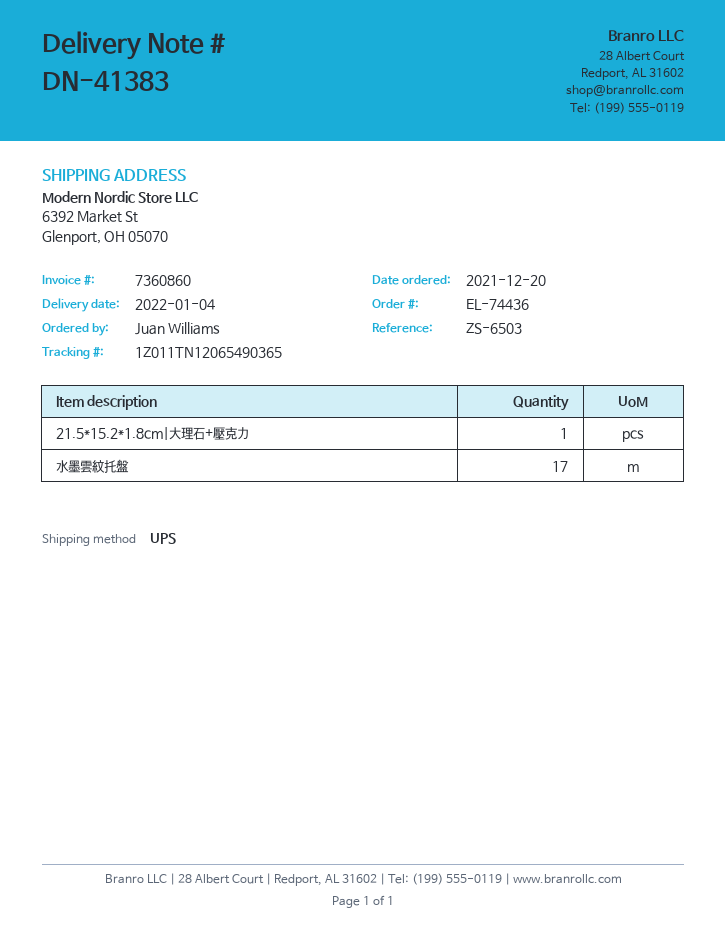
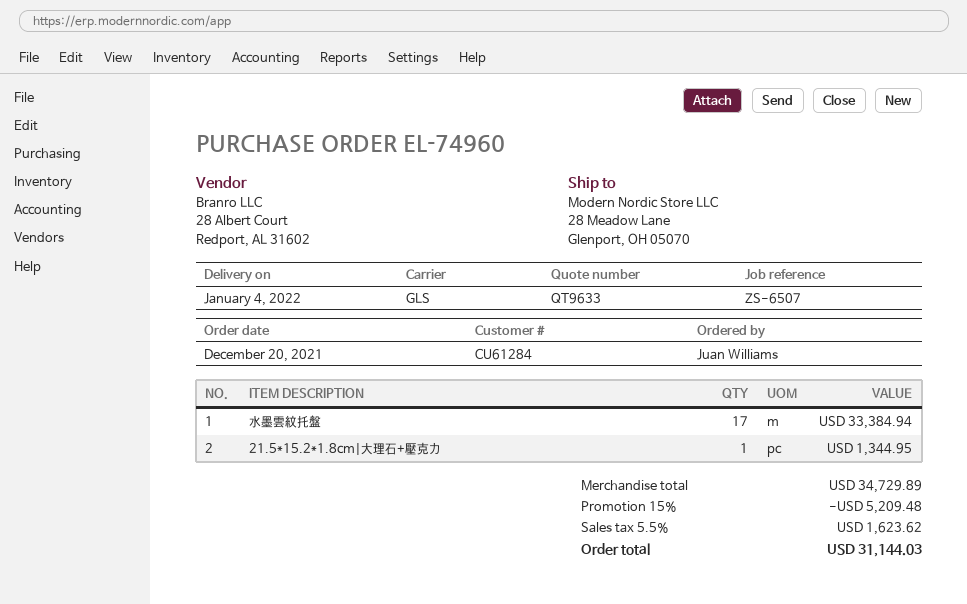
order number: EL-74436 -> EL-74960
reference: ZS-6503 -> ZS-6507
shipping method: UPS -> GLS
ship to: 6392 Market St, Glenport, OH 05070 -> 28 Meadow Lane, Glenport, OH 05070

